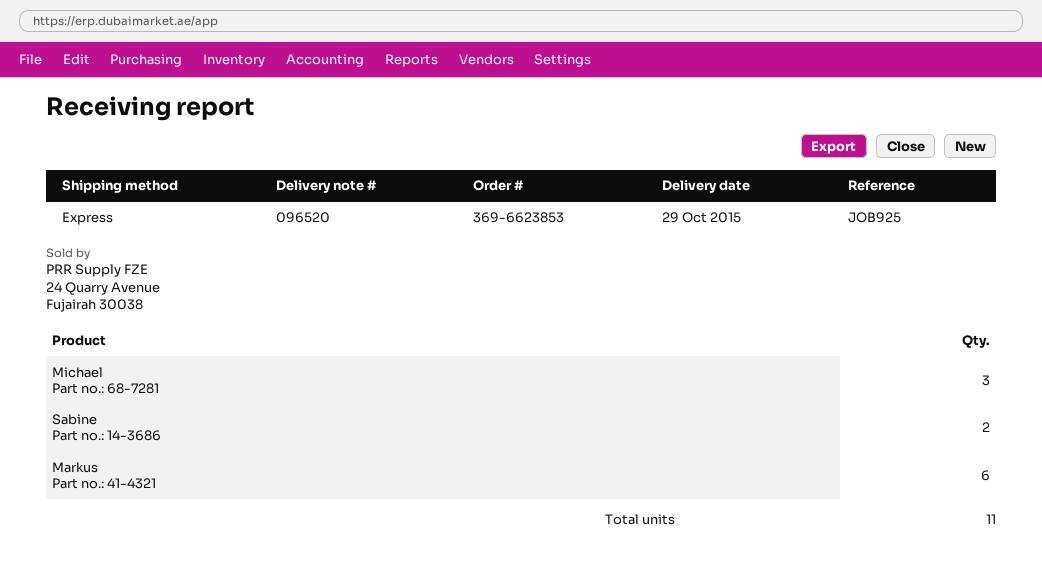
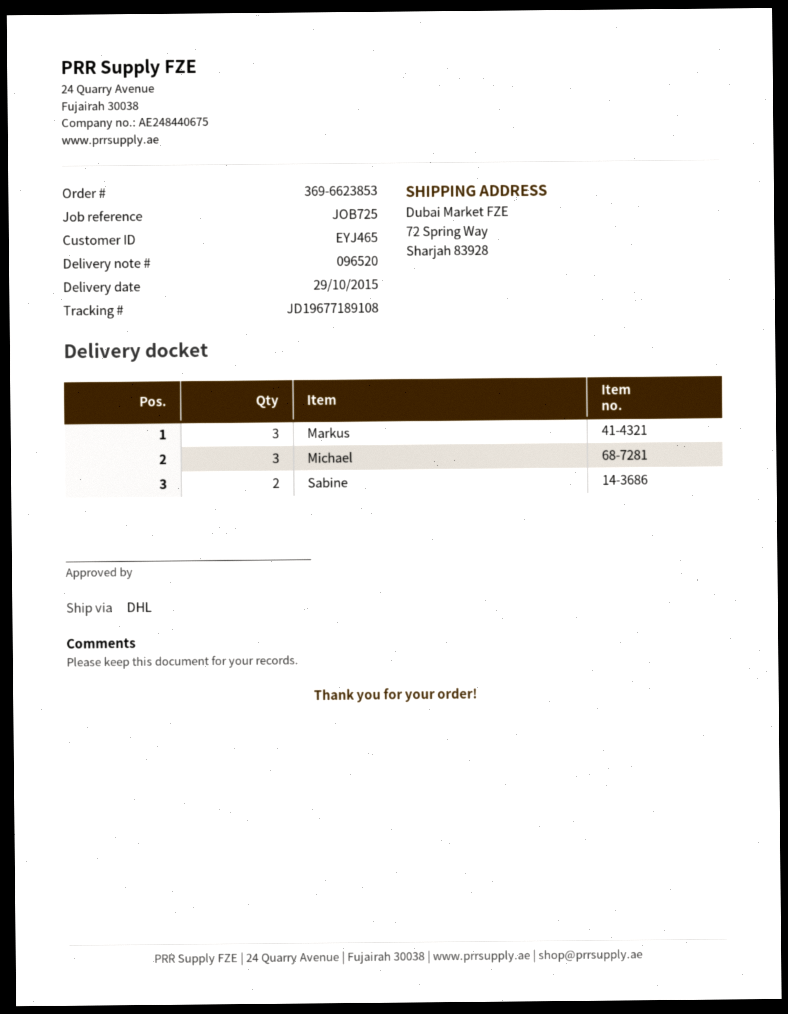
reference: JOB925 -> JOB725
shipping method: express -> DHL
Markus: 6 -> 3

